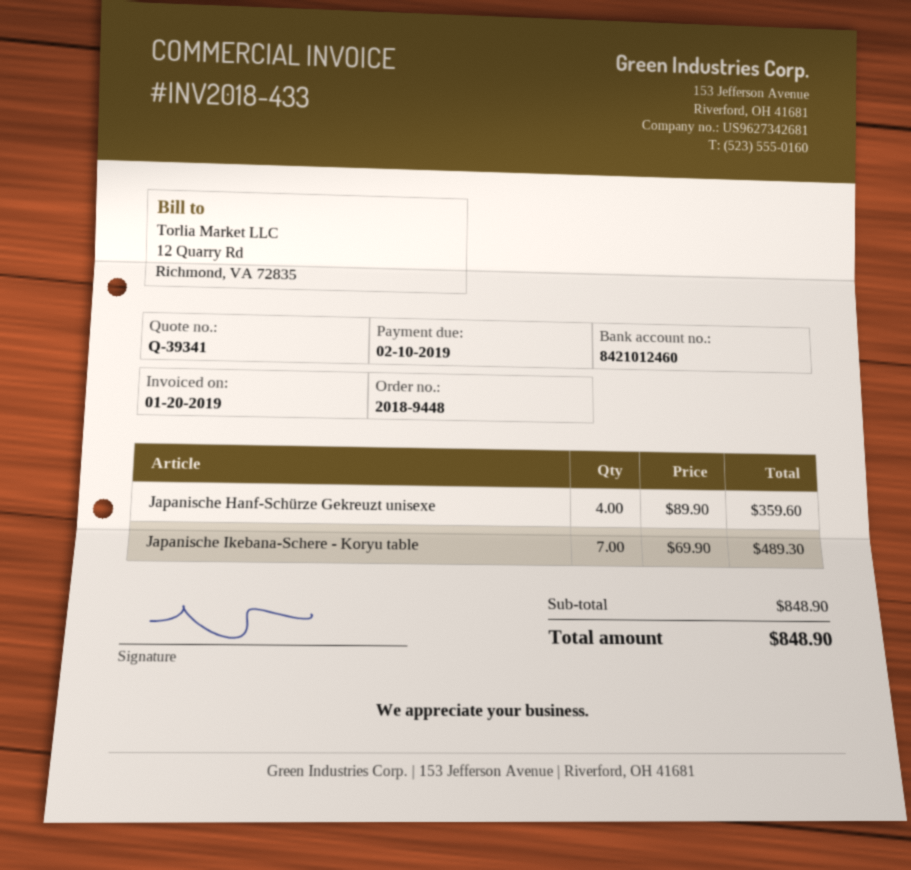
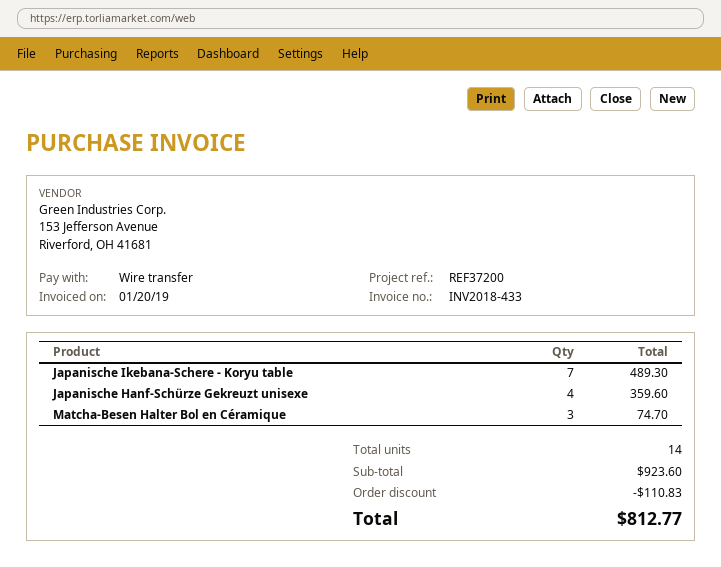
Matcha-Besen Halter Bol en Céramique: none -> 3 for 74.70
subtotal: 848.90 -> 923.60
discount: none -> 110.83
total: 848.90 -> 812.77

